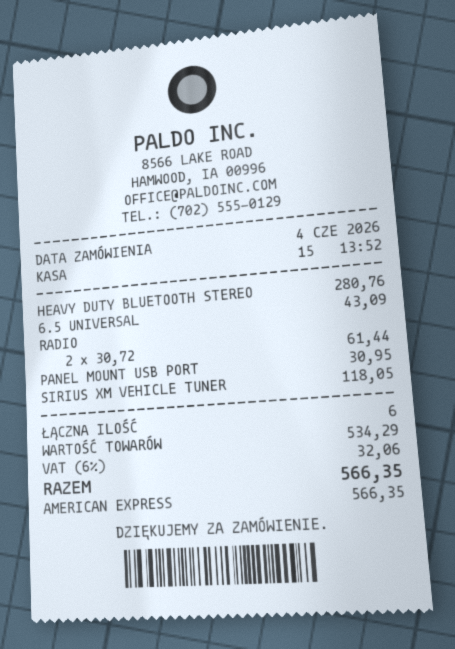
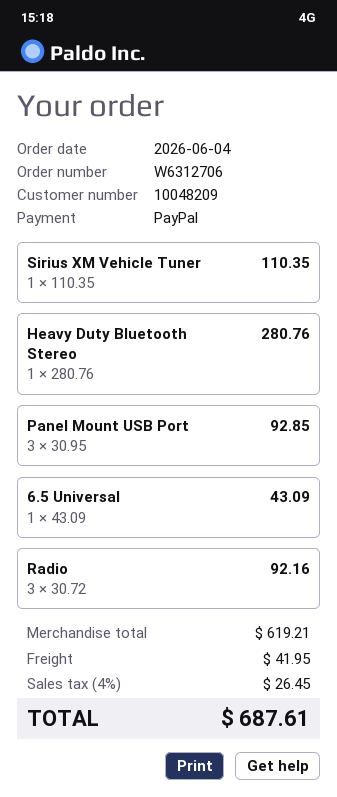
payment method: American Express -> PayPal
RADIO: 2 x 30.72 = 61.44 -> 3 x 30.72 = 92.16
PANEL MOUNT USB PORT: 1 x 30.95 = 30.95 -> 3 x 30.95 = 92.85
SIRIUS XM VEHICLE TUNER: 1 x 118.05 = 118.05 -> 1 x 110.35 = 110.35
subtotal: 534.29 -> 619.21
shipping: none -> 41.95
tax: 6% = 32.06 -> 4% = 26.45
total: 566.35 -> 687.61

